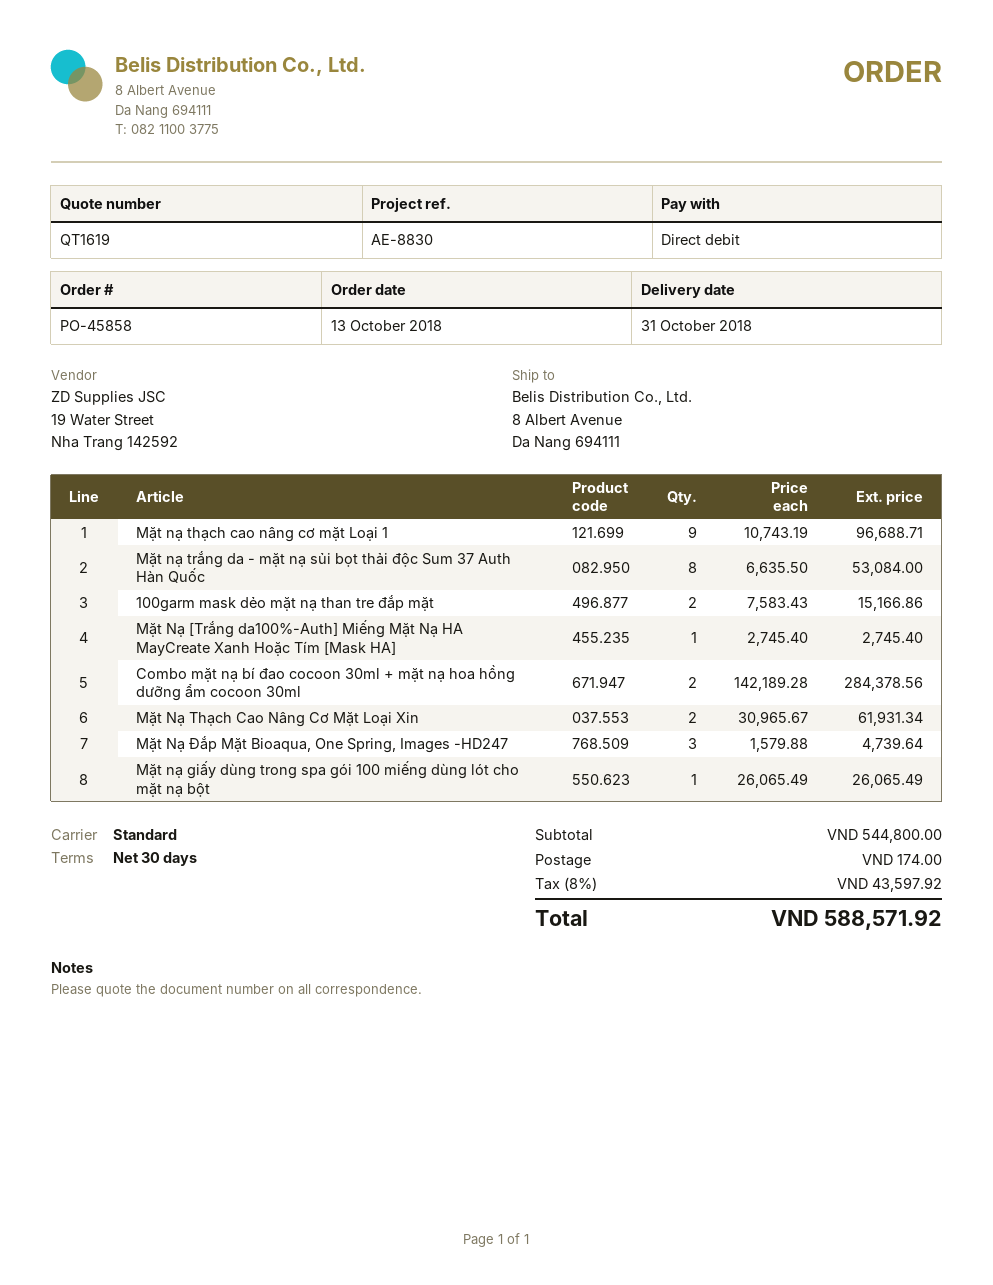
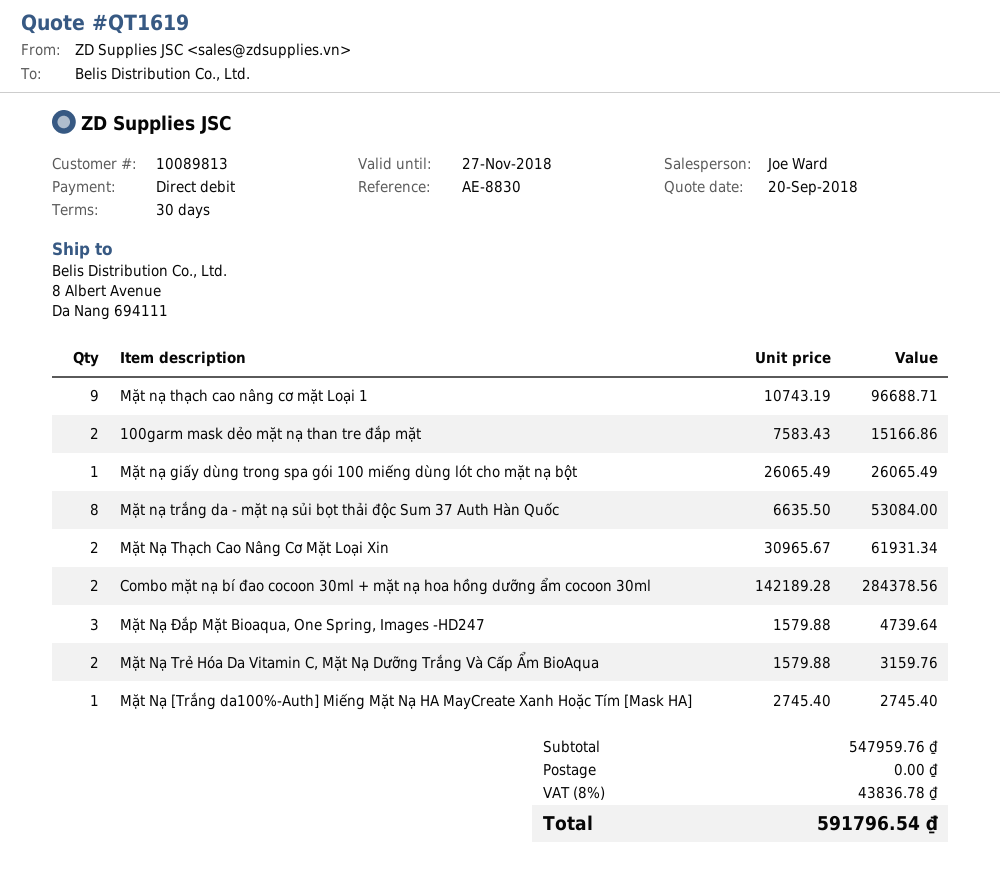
Mặt Nạ Trẻ Hóa Da Vitamin C, Mặt Nạ Dưỡng Trắng Và Cấp Ẩm BioAqua: none -> 2 x 1579.88 = 3159.76
subtotal: 544800.00 -> 547959.76
shipping: 174.00 -> 0.00
tax: 8% = 43597.92 -> 8% = 43836.78
total: 588571.92 -> 591796.54

